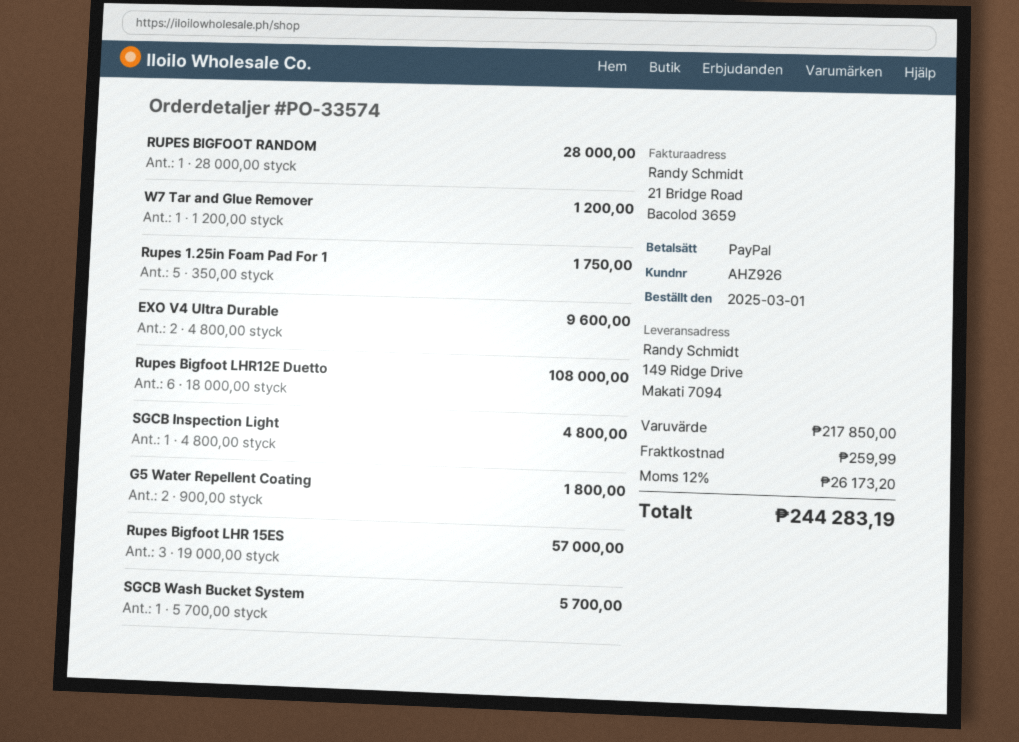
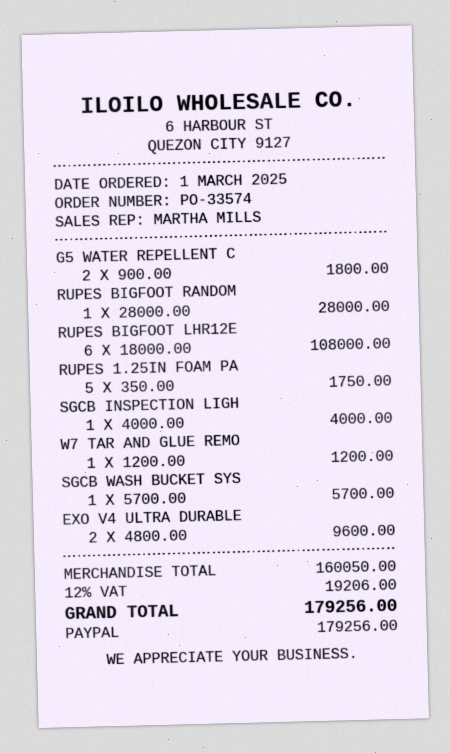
SGCB Inspection Light: 1 x 4800.00 = 4800.00 -> 1 x 4000.00 = 4000.00
Rupes Bigfoot LHR 15ES: 3 x 19000.00 = 57000.00 -> none
subtotal: 217850.00 -> 160050.00
shipping: 259.99 -> none
tax: 12% = 26173.20 -> 12% = 19206.00
total: 244283.19 -> 179256.00

